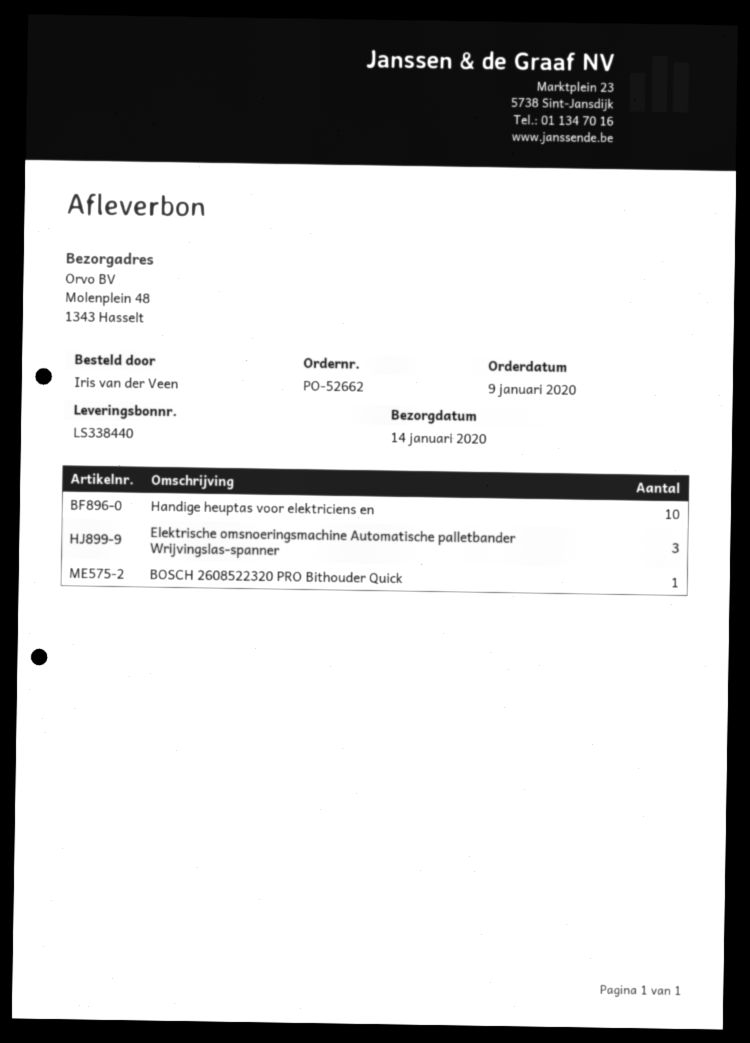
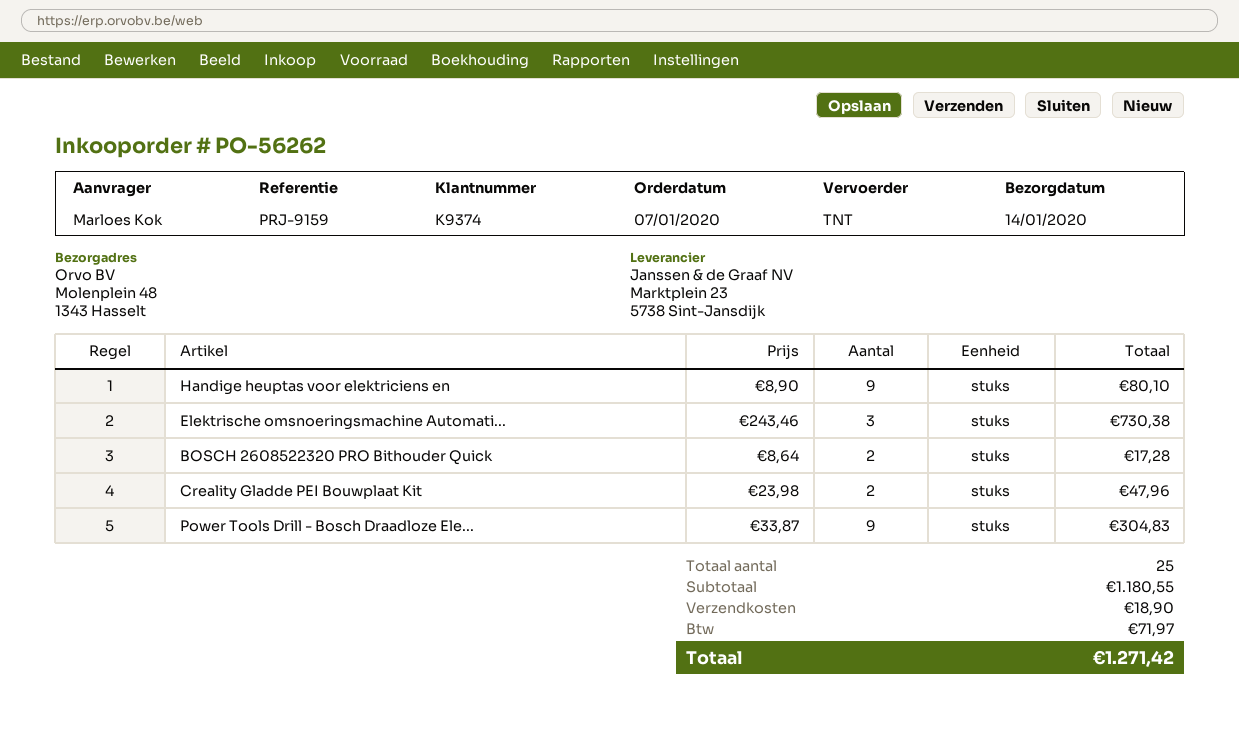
order number: PO-52662 -> PO-56262
order date: 2020-01-09 -> 2020-01-07
ordered by: Iris van der Veen -> Marloes Kok
Handige heuptas voor elektriciens en: 10 -> 9
BOSCH 2608522320 PRO Bithouder Quick: 1 -> 2
Creality Gladde PEI Bouwplaat Kit: none -> 2
Power Tools Drill - Bosch Draadloze Ele...: none -> 9

